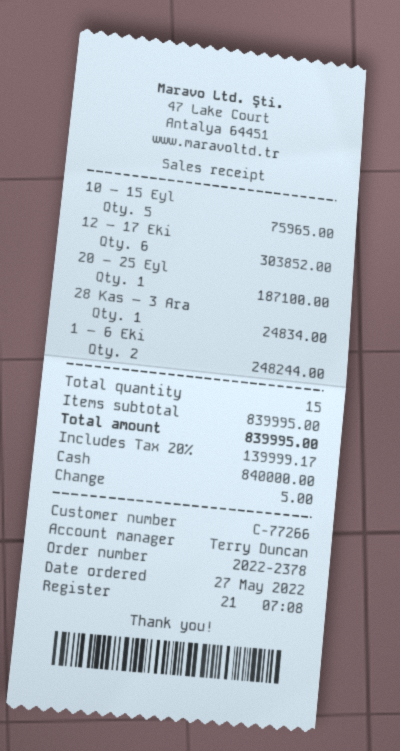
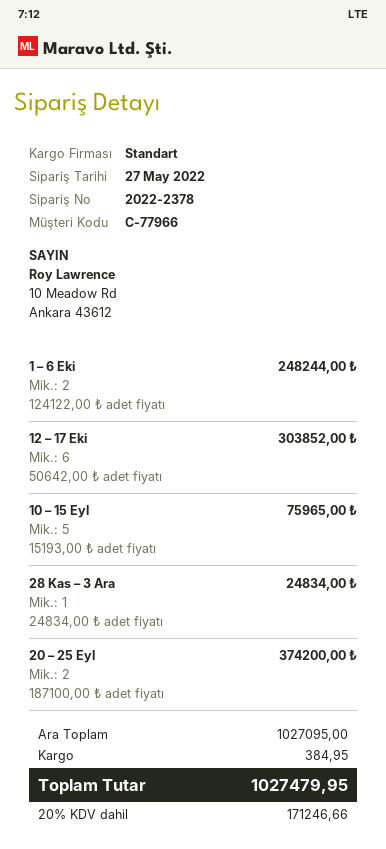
customer number: C-77266 -> C-77966
20 – 25 Eyl: 1 for 187100.00 -> 2 for 374200.00
subtotal: 839995.00 -> 1027095.00
shipping: none -> 384.95
tax: 20% = 139999.17 -> 20% = 171246.66
total: 839995.00 -> 1027479.95

